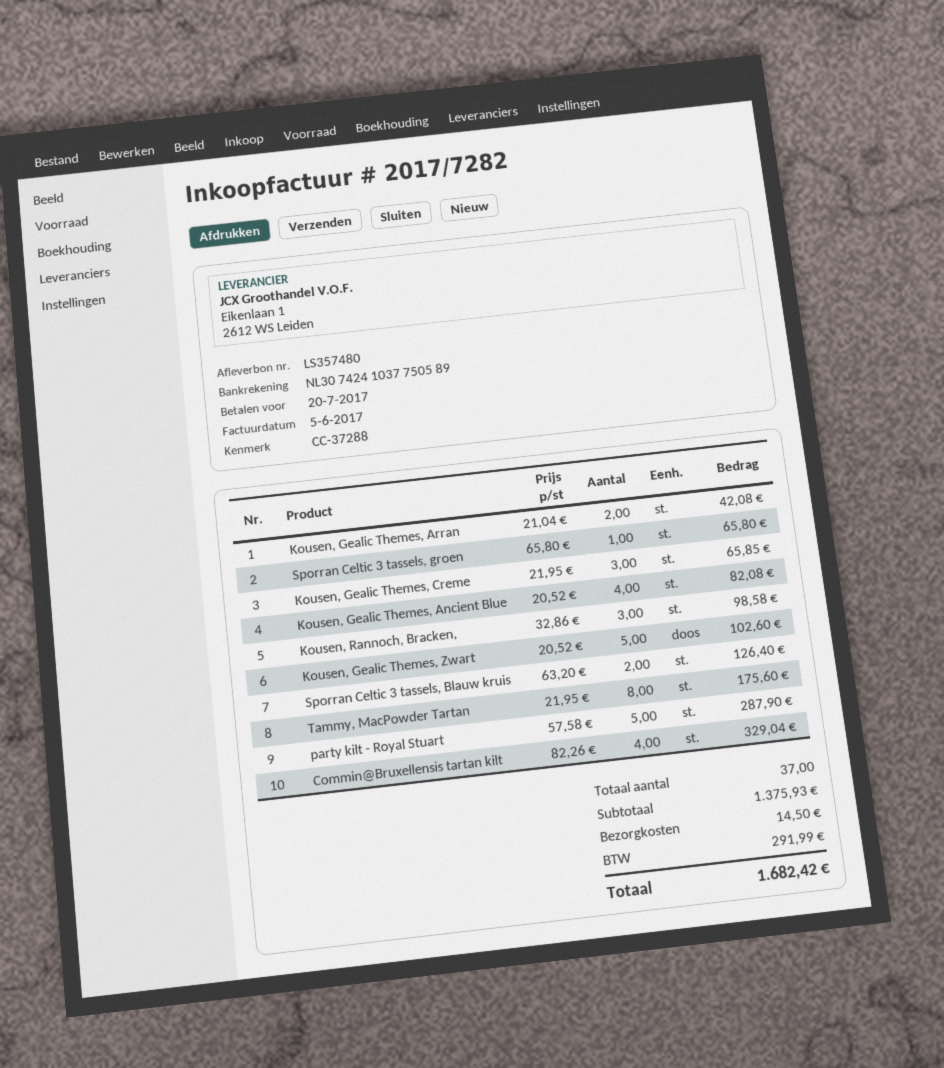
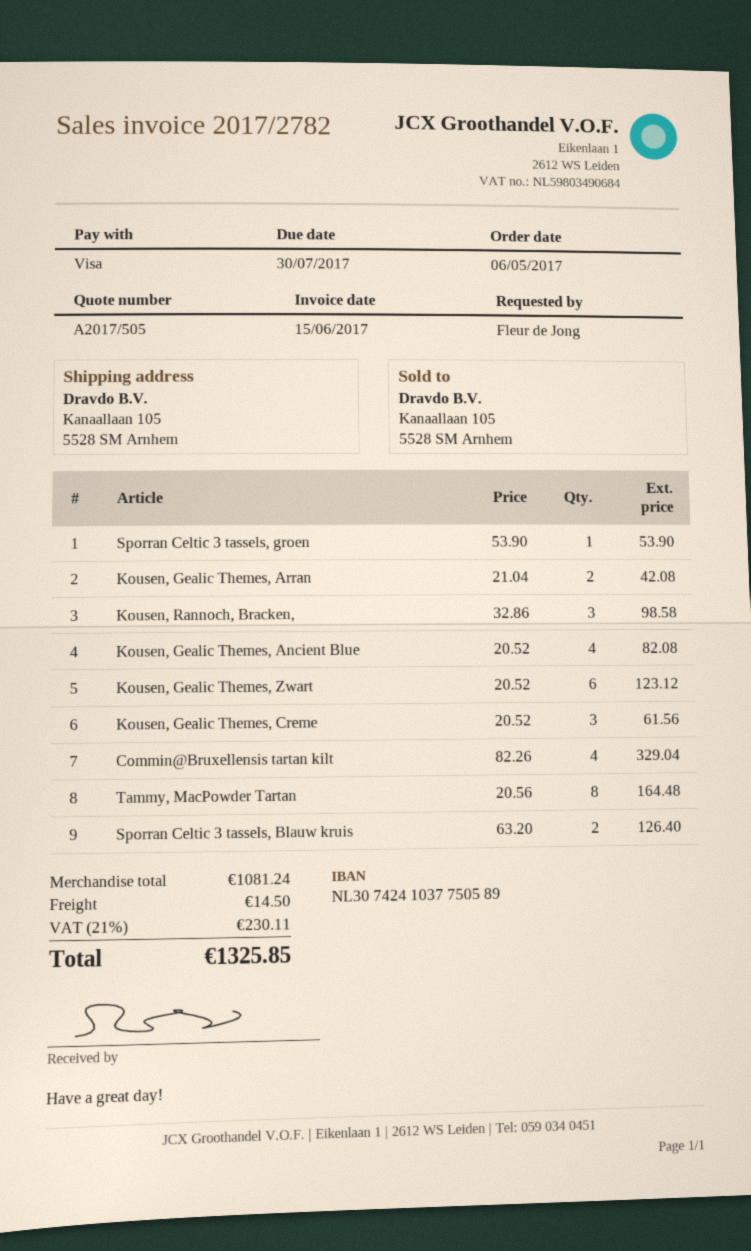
invoice number: 2017/7282 -> 2017/2782
invoice date: 2017-06-05 -> 2017-06-15
due date: 2017-07-20 -> 2017-07-30
Sporran Celtic 3 tassels, groen: 1 x 65.80 = 65.80 -> 1 x 53.90 = 53.90
Kousen, Gealic Themes, Creme: 3 x 21.95 = 65.85 -> 3 x 20.52 = 61.56
Kousen, Gealic Themes, Zwart: 5 x 20.52 = 102.60 -> 6 x 20.52 = 123.12
Tammy, MacPowder Tartan: 8 x 21.95 = 175.60 -> 8 x 20.56 = 164.48
party kilt - Royal Stuart: 5 x 57.58 = 287.90 -> none
subtotal: 1375.93 -> 1081.24
tax: 291.99 -> 230.11
total: 1682.42 -> 1325.85

